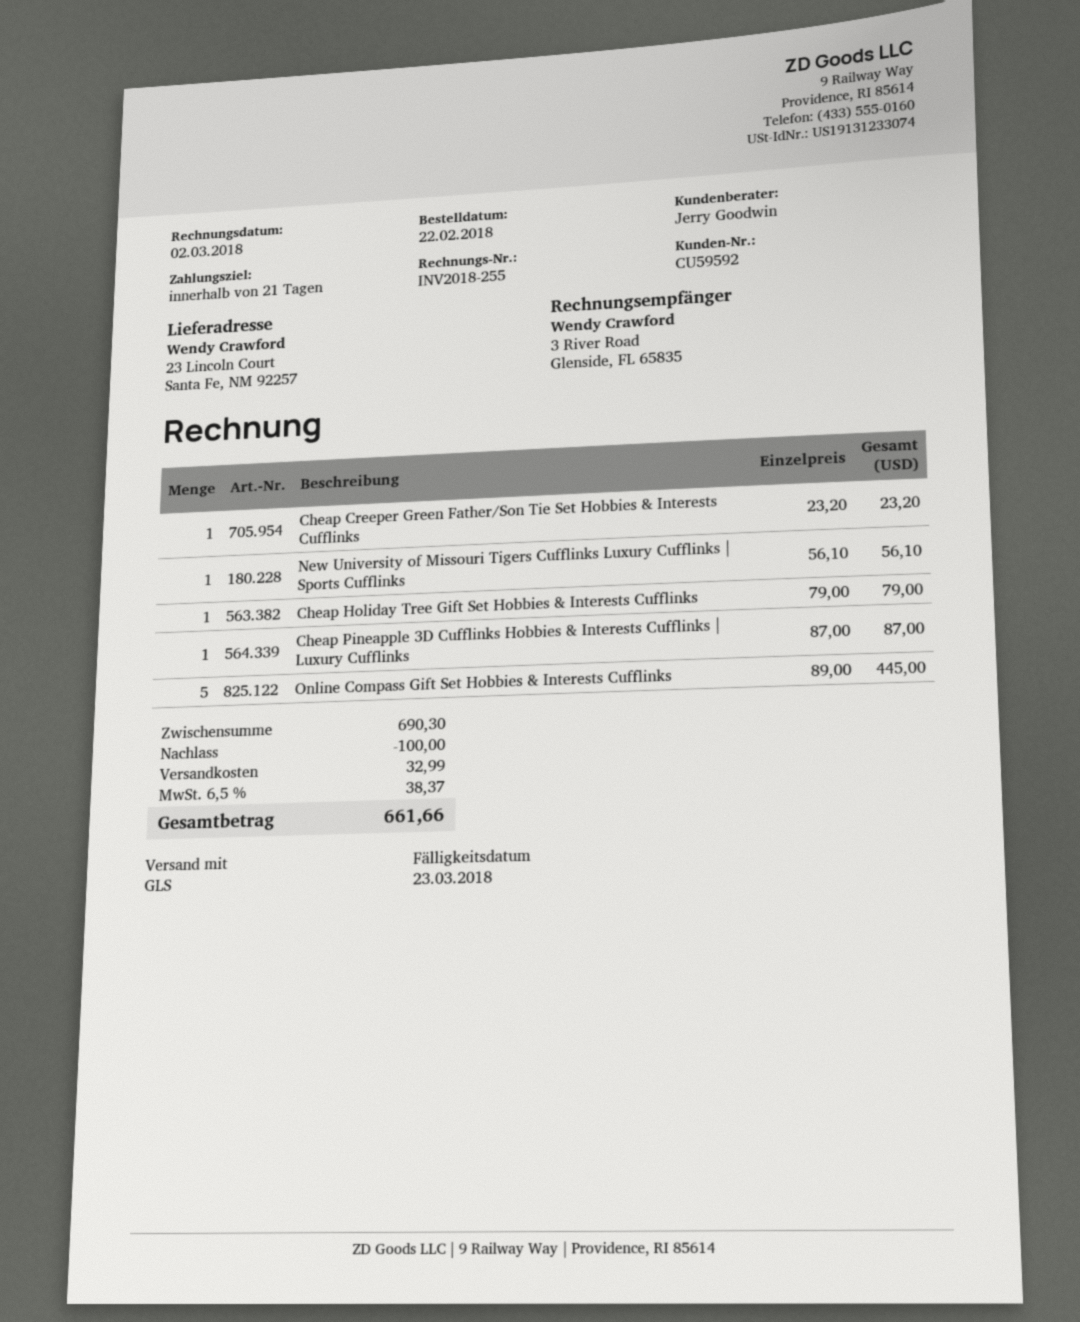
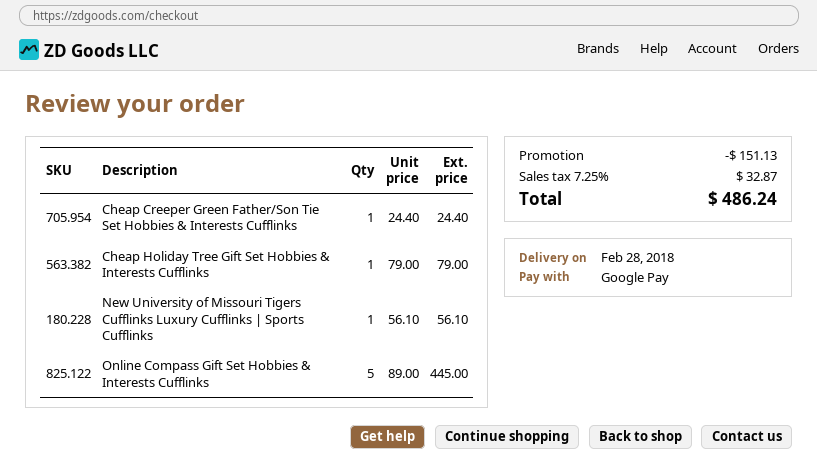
Cheap Creeper Green Father/Son Tie Set Hobbies & Interests Cufflinks: 1 x 23.20 = 23.20 -> 1 x 24.40 = 24.40
Cheap Pineapple 3D Cufflinks Hobbies & Interests Cufflinks | Luxury Cufflinks: 1 x 87.00 = 87.00 -> none
discount: 100.00 -> 151.13
shipping: 32.99 -> none
tax: 6.5% = 38.37 -> 7.25% = 32.87
total: 661.66 -> 486.24

